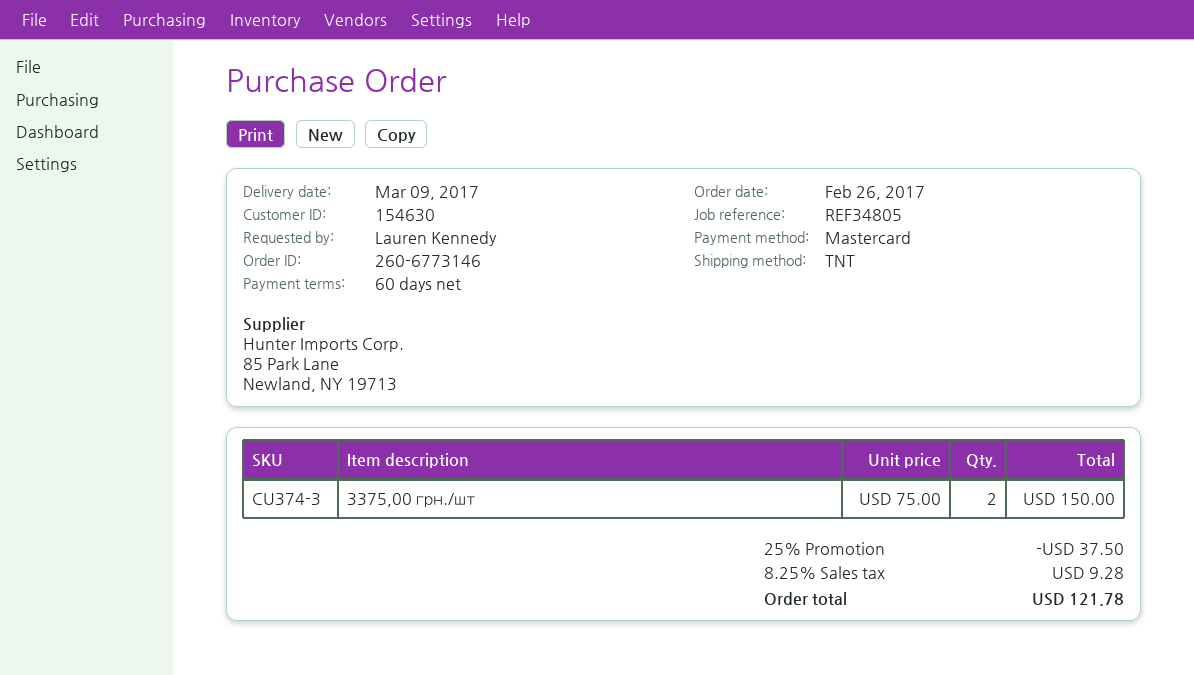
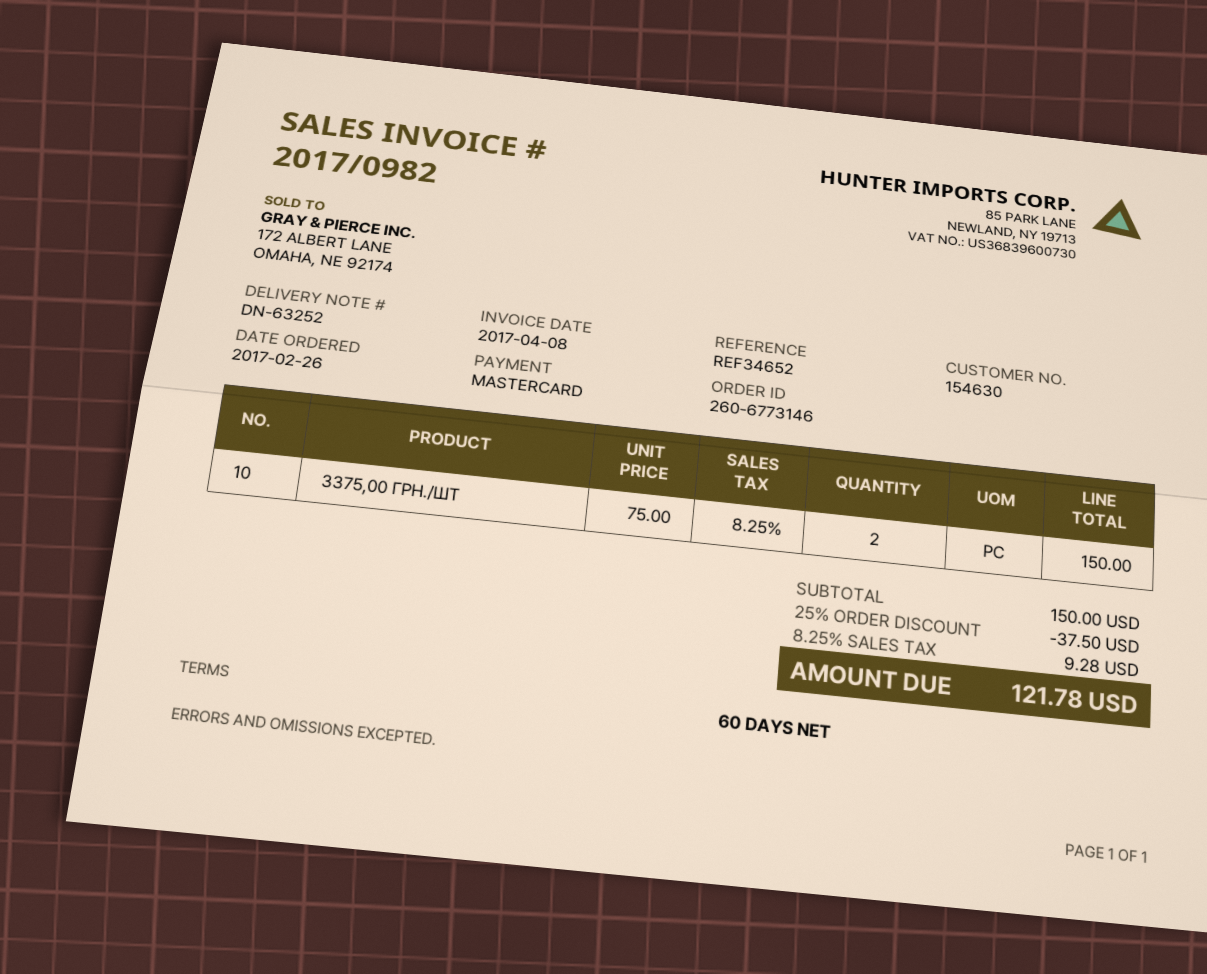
reference: REF34805 -> REF34652

